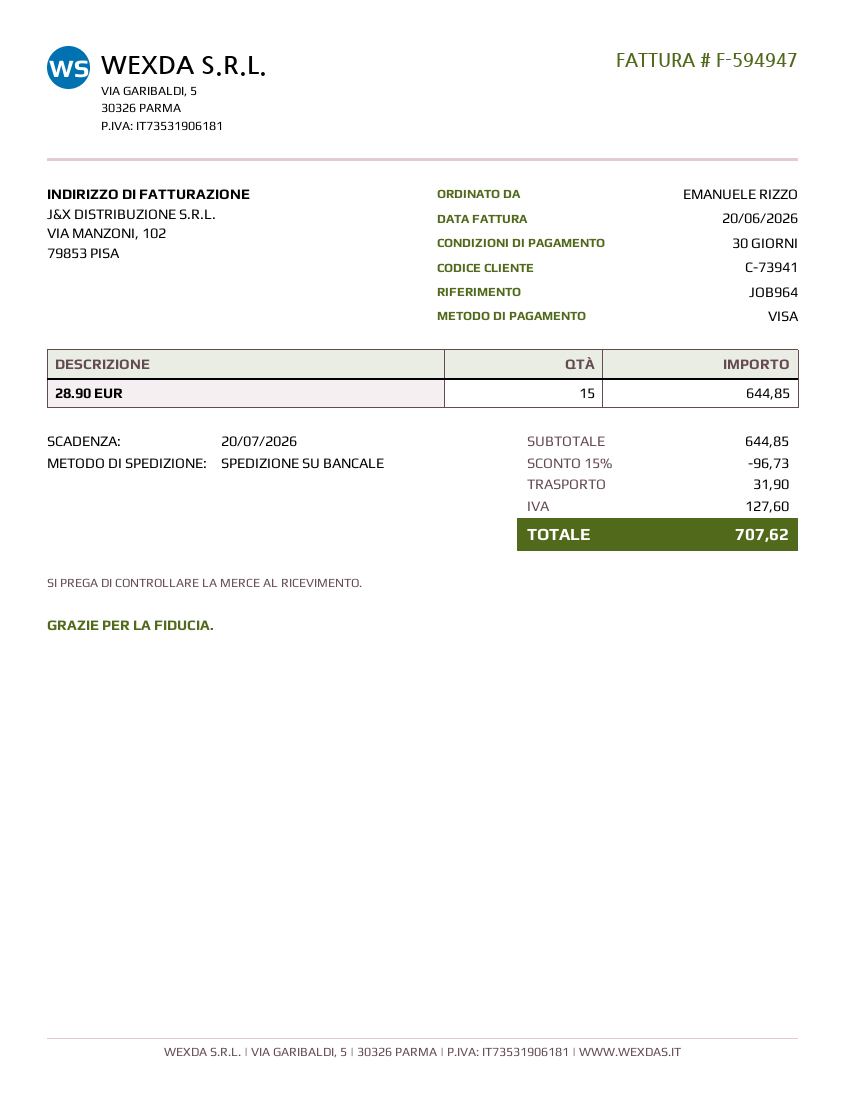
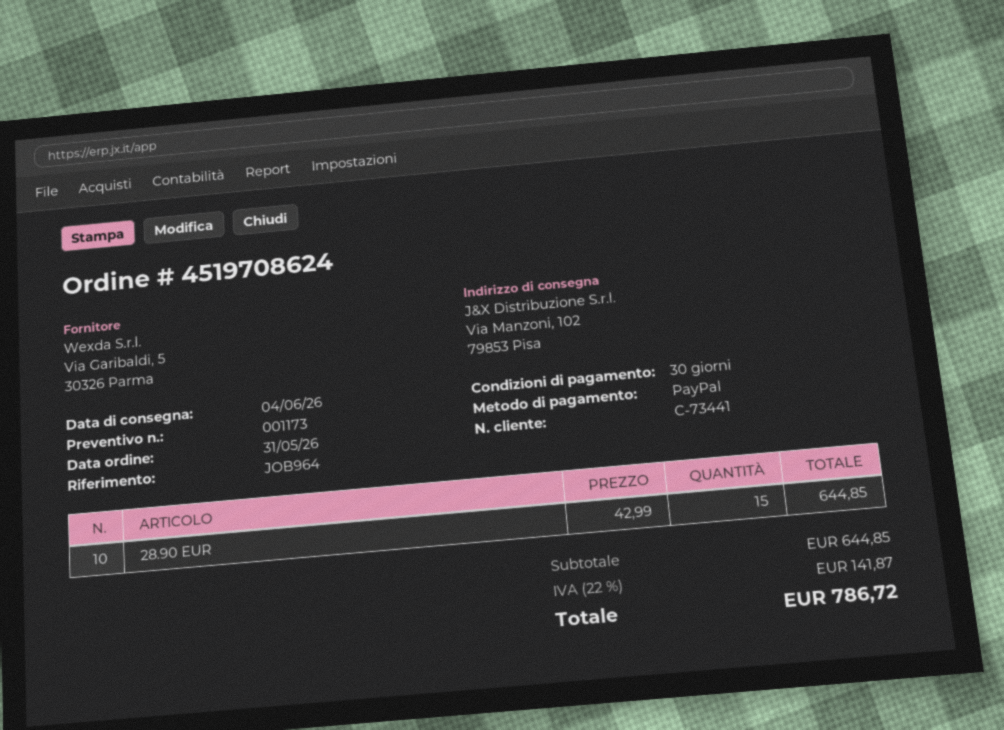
customer number: C-73941 -> C-73441
payment method: Visa -> PayPal
discount: 15% = 96.73 -> none
shipping: 31.90 -> none
tax: 127.60 -> 141.87
total: 707.62 -> 786.72

